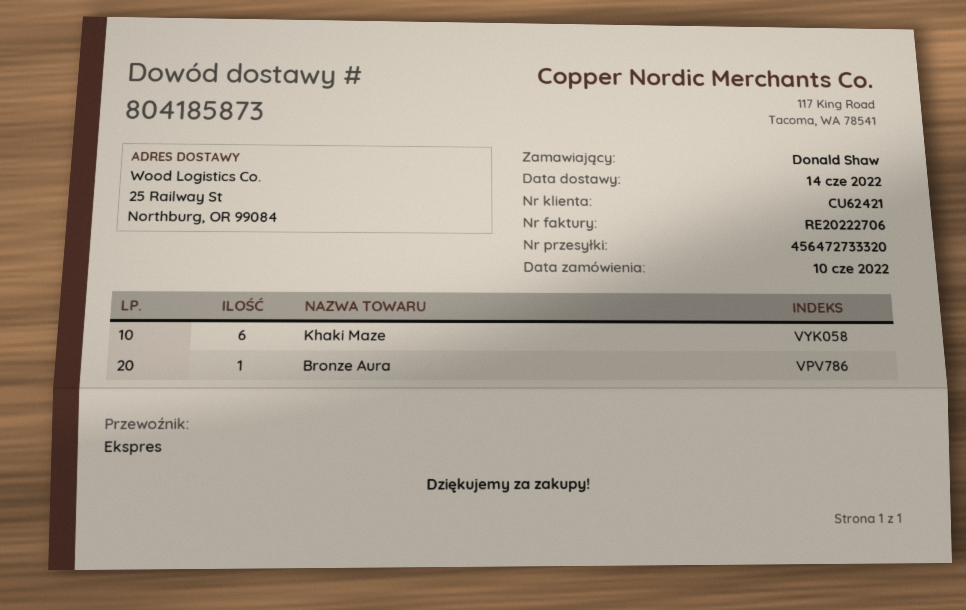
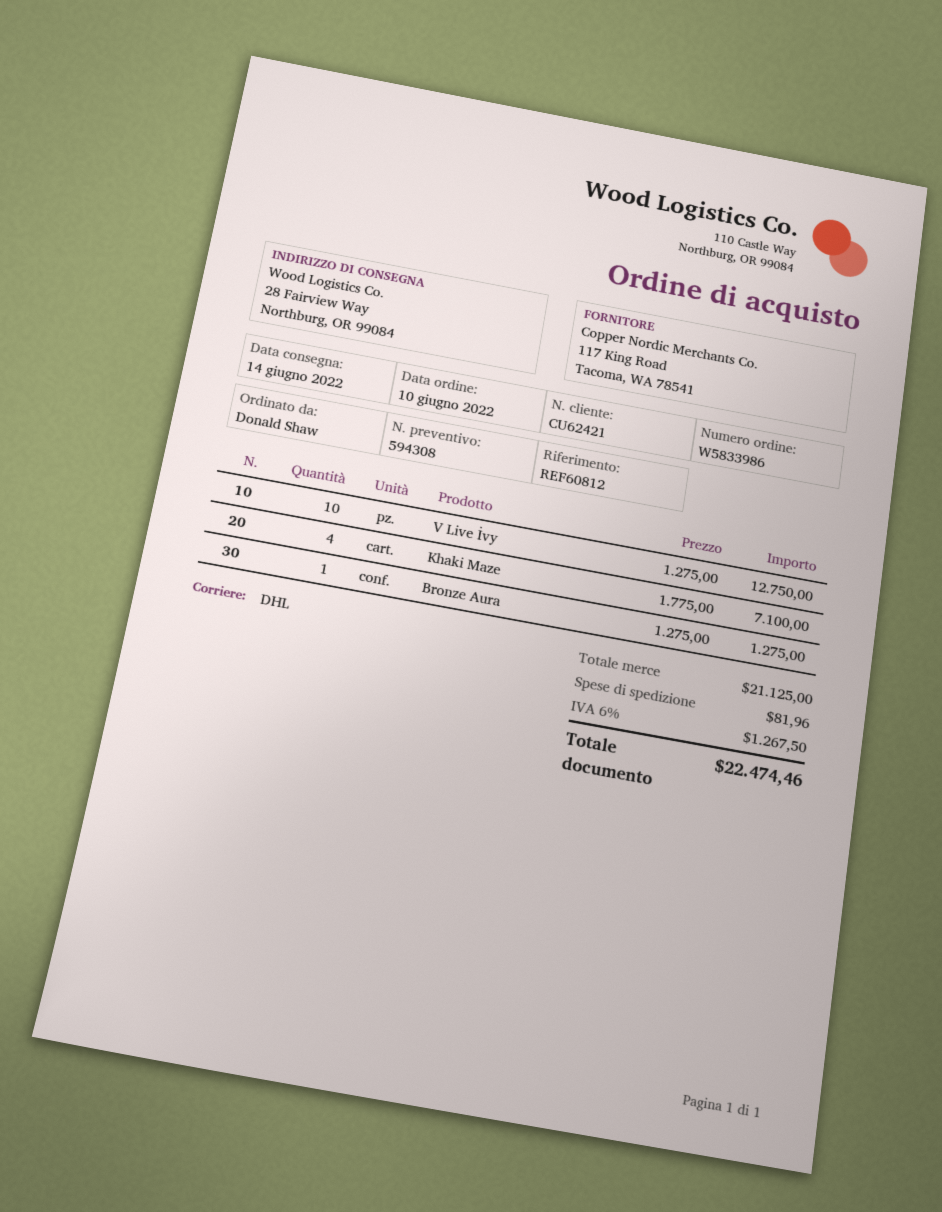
shipping method: express -> DHL
ship to: 25 Railway St, Northburg, OR 99084 -> 28 Fairview Way, Northburg, OR 99084
Khaki Maze: 6 -> 4
V Live İvy: none -> 10

